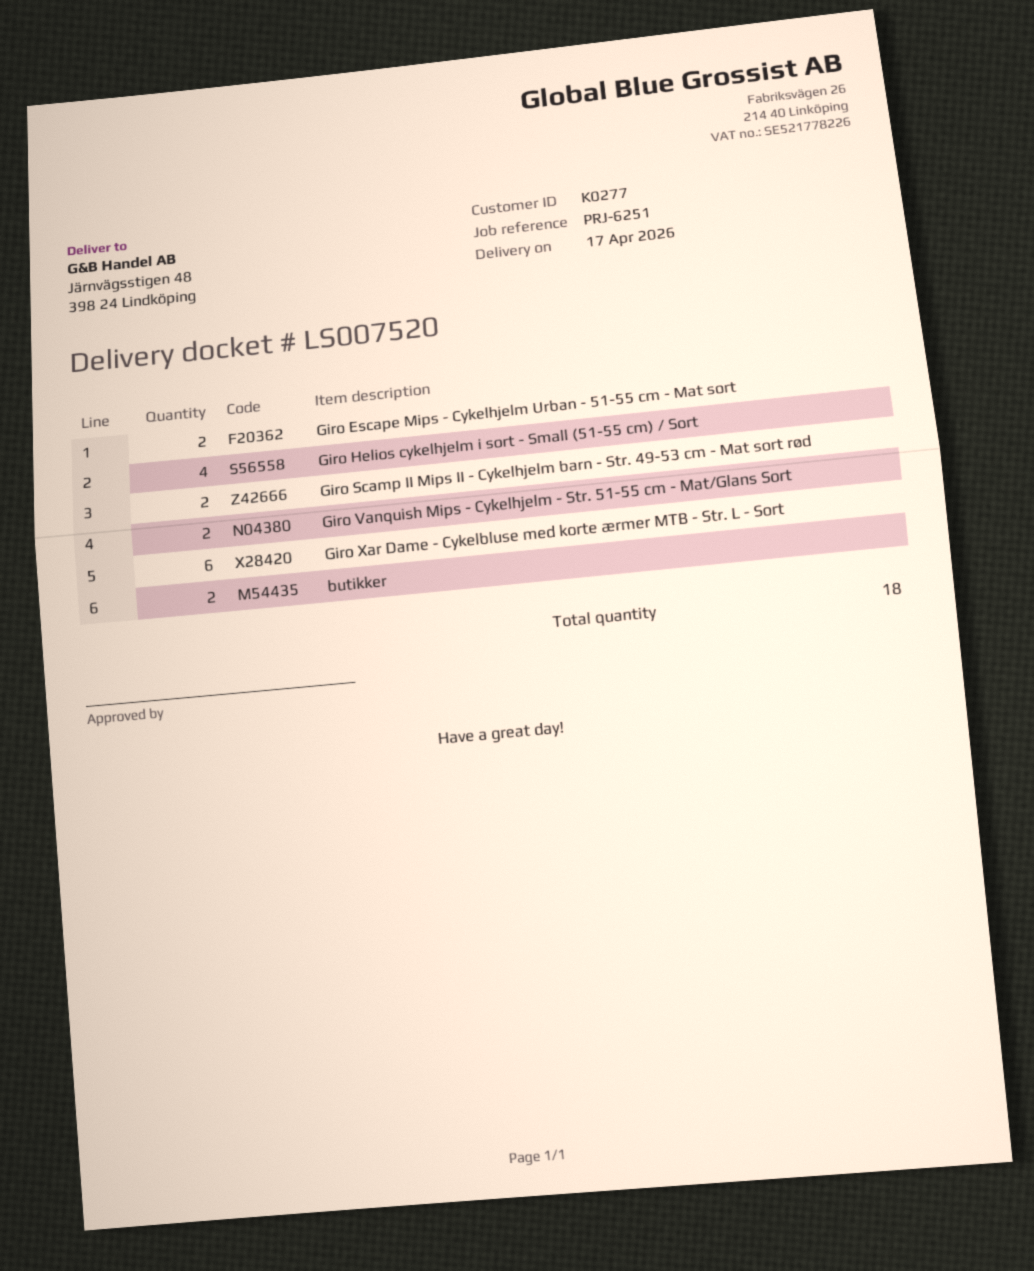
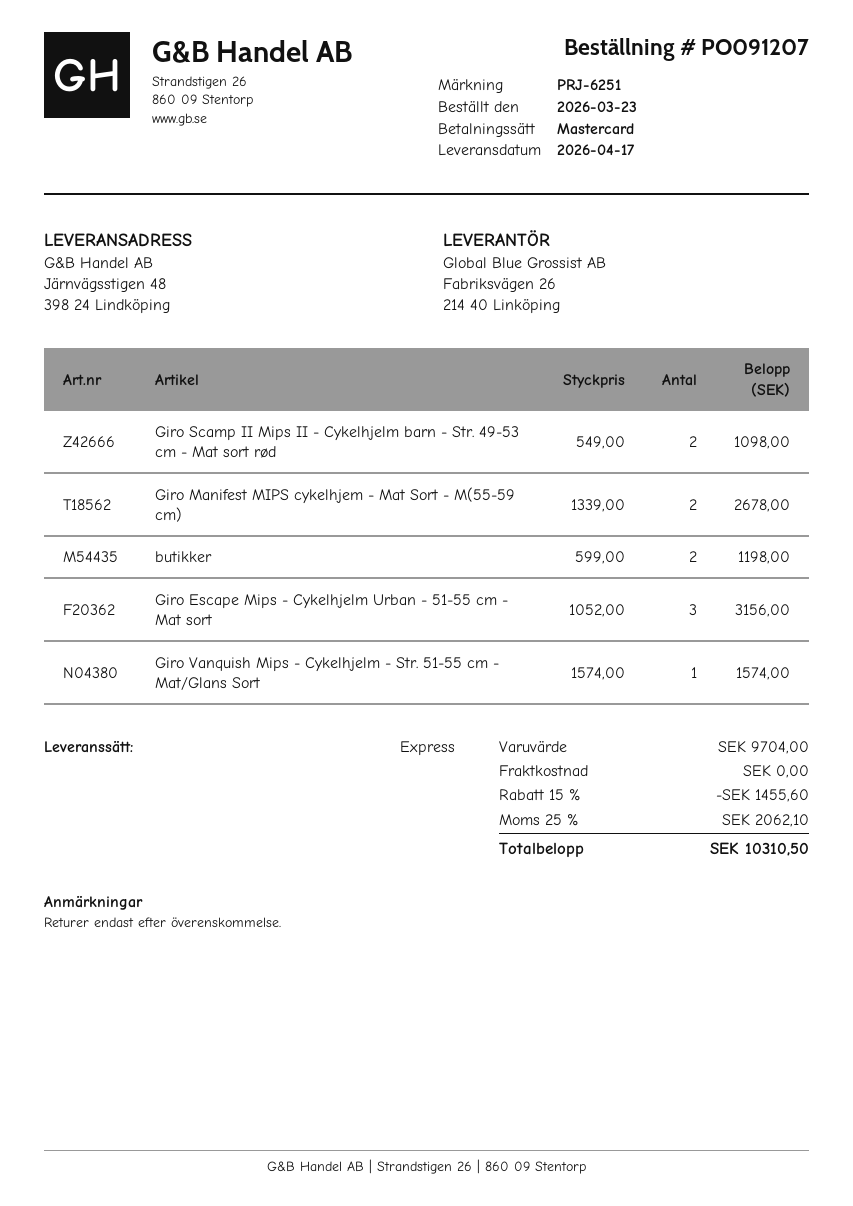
Giro Escape Mips - Cykelhjelm Urban - 51-55 cm - Mat sort: 2 -> 3
Giro Helios cykelhjelm i sort - Small (51-55 cm) / Sort: 4 -> none
Giro Vanquish Mips - Cykelhjelm - Str. 51-55 cm - Mat/Glans Sort: 2 -> 1
Giro Xar Dame - Cykelbluse med korte ærmer MTB - Str. L - Sort: 6 -> none
Giro Manifest MIPS cykelhjem - Mat Sort - M(55-59 cm): none -> 2

